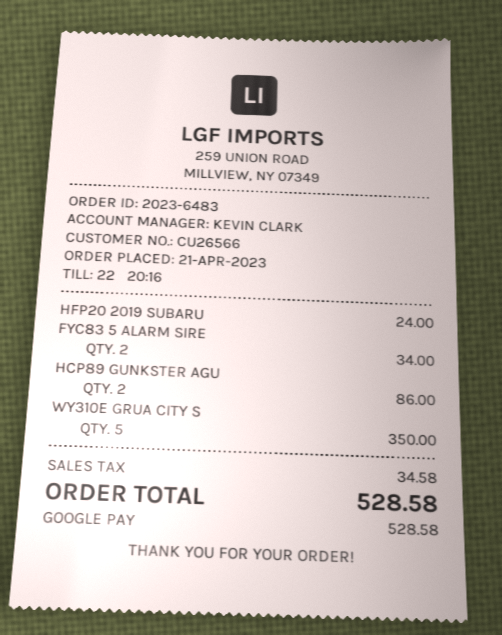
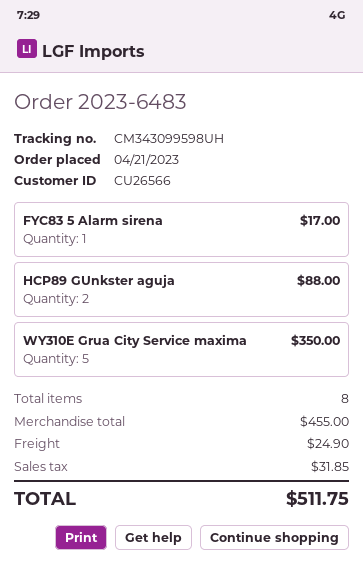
HFP20 2019 SUBARU: 1 for 24.00 -> none
FYC83 5 ALARM SIRE: 2 for 34.00 -> 1 for 17.00
HCP89 GUNKSTER AGU: 2 for 86.00 -> 2 for 88.00
shipping: none -> 24.90
tax: 34.58 -> 31.85
total: 528.58 -> 511.75

